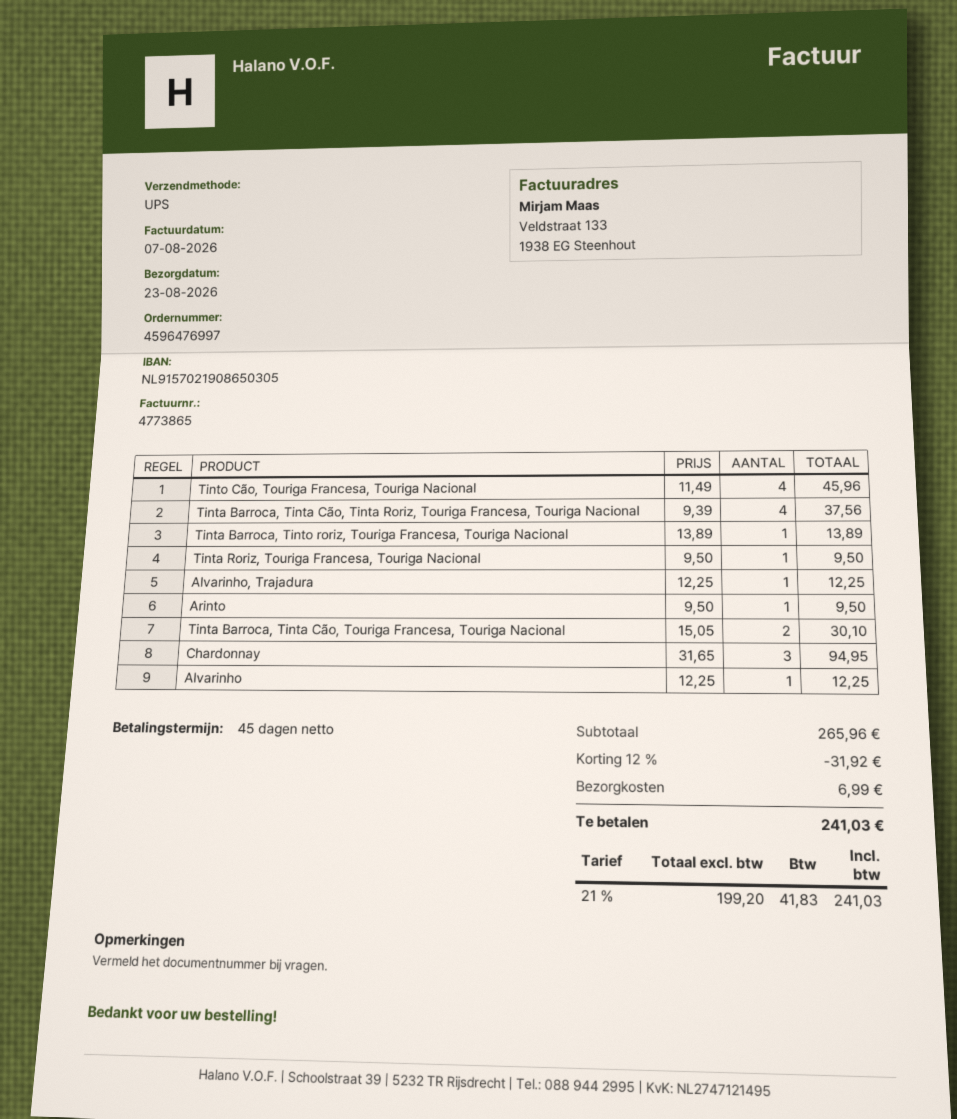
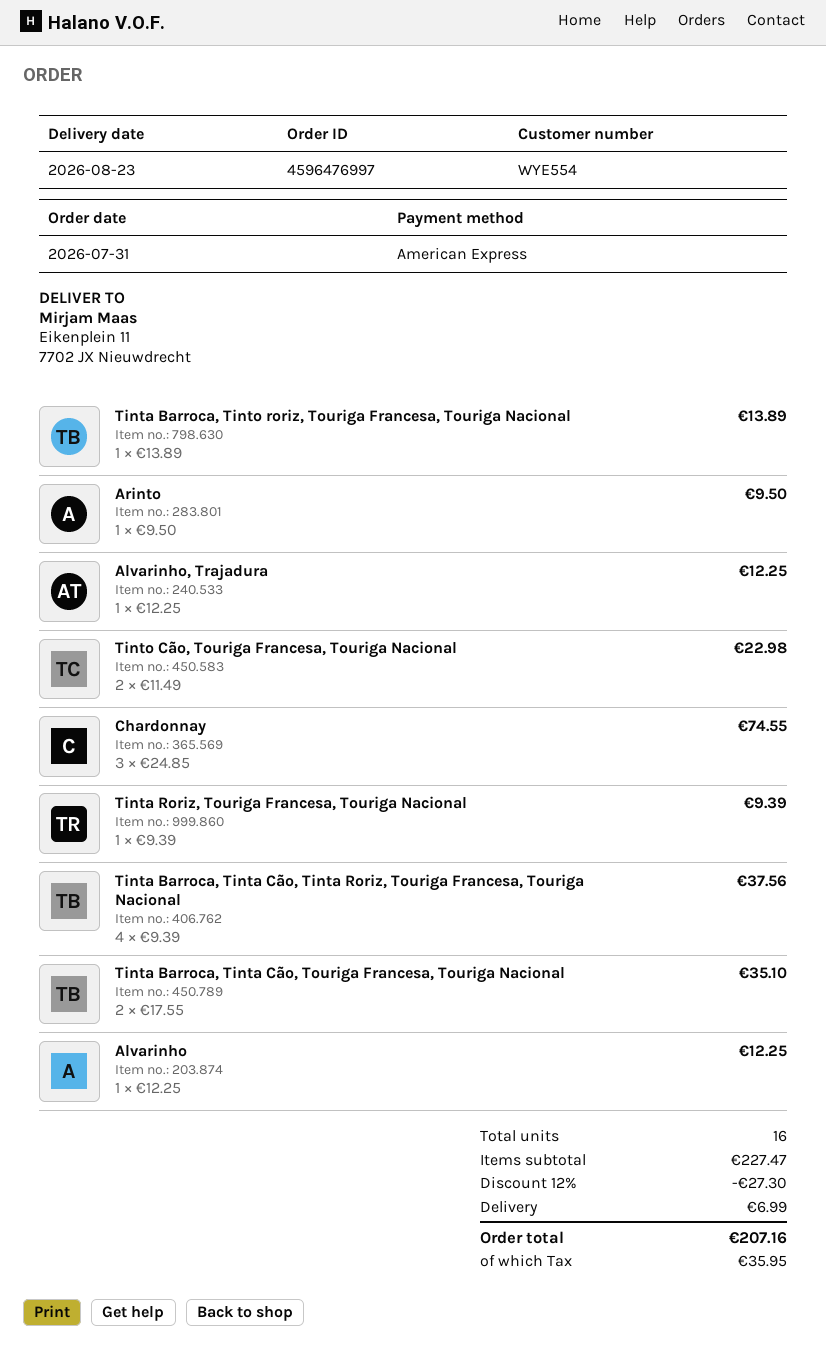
Tinto Cão, Touriga Francesa, Touriga Nacional: 4 x 11.49 = 45.96 -> 2 x 11.49 = 22.98
Tinta Roriz, Touriga Francesa, Touriga Nacional: 1 x 9.50 = 9.50 -> 1 x 9.39 = 9.39
Tinta Barroca, Tinta Cão, Touriga Francesa, Touriga Nacional: 2 x 15.05 = 30.10 -> 2 x 17.55 = 35.10
Chardonnay: 3 x 31.65 = 94.95 -> 3 x 24.85 = 74.55
subtotal: 265.96 -> 227.47
discount: 12% = 31.92 -> 12% = 27.30
tax: 41.83 -> 35.95
total: 241.03 -> 207.16

